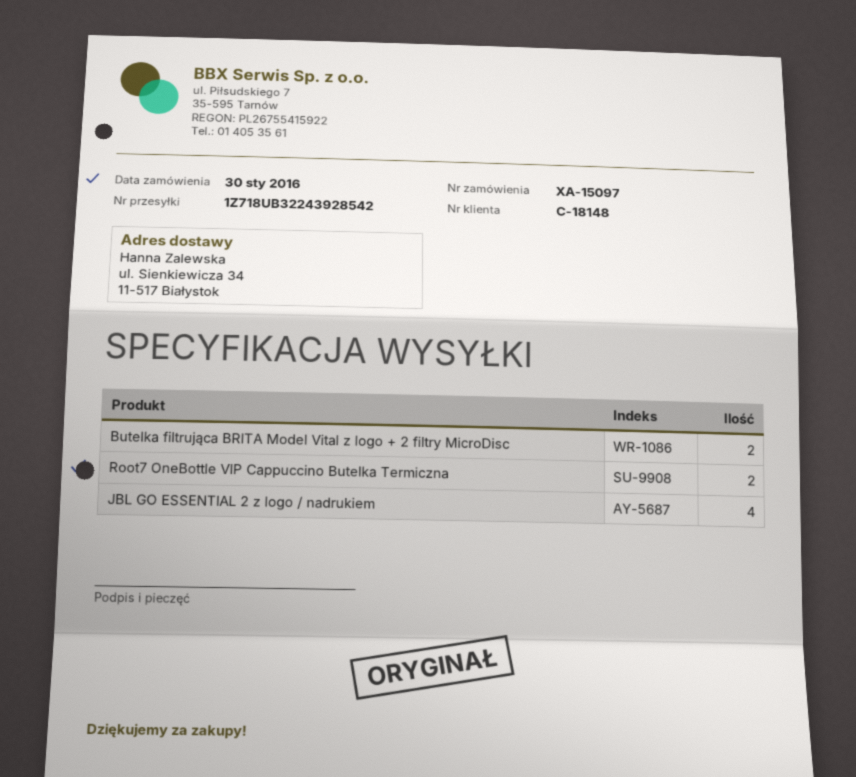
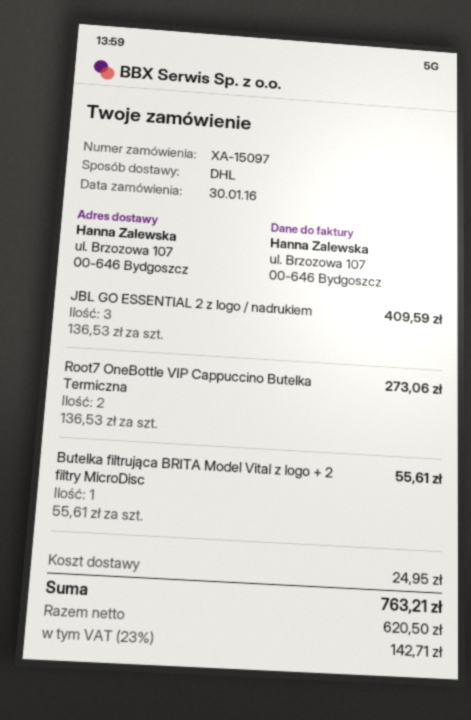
ship to: ul. Sienkiewicza 34, 11-517 Białystok -> ul. Brzozowa 107, 00-646 Bydgoszcz
Butelka filtrująca BRITA Model Vital z logo + 2 filtry MicroDisc: 2 -> 1
JBL GO ESSENTIAL 2 z logo / nadrukiem: 4 -> 3

